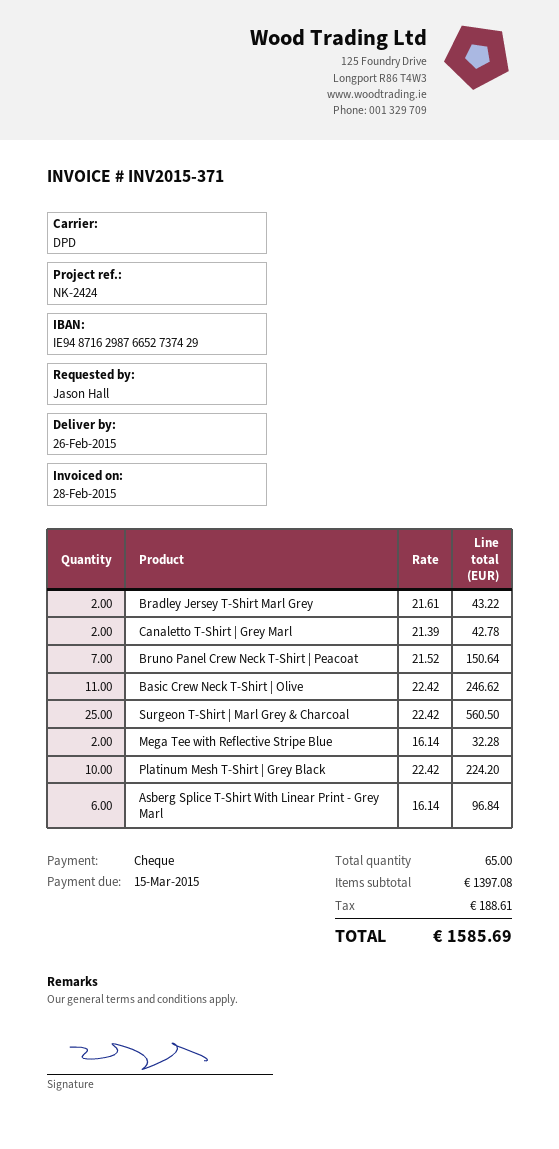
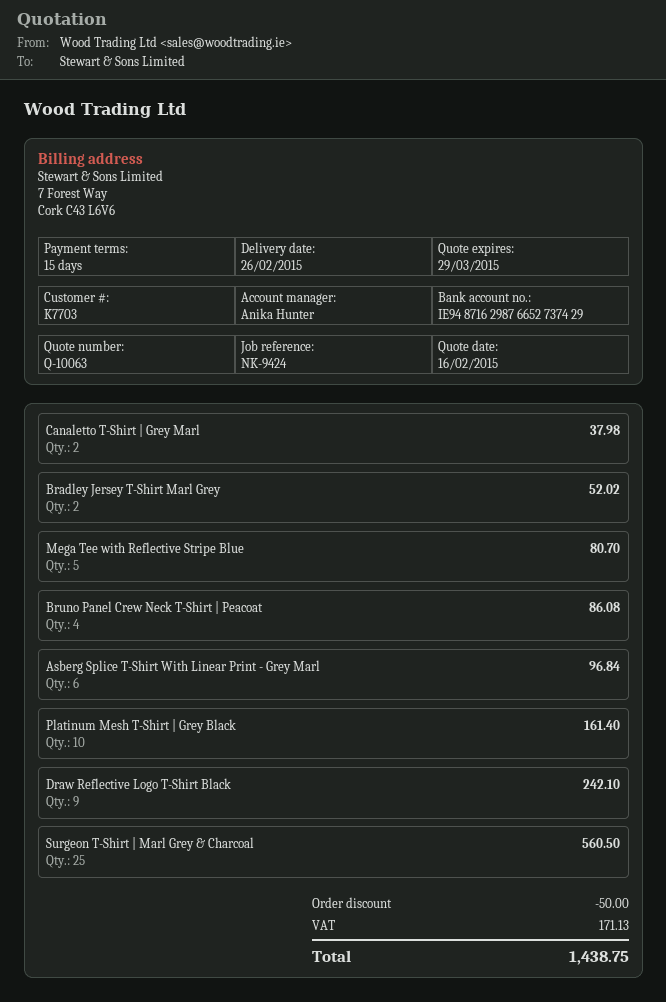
reference: NK-2424 -> NK-9424
Bradley Jersey T-Shirt Marl Grey: 2 for 43.22 -> 2 for 52.02
Canaletto T-Shirt | Grey Marl: 2 for 42.78 -> 2 for 37.98
Bruno Panel Crew Neck T-Shirt | Peacoat: 7 for 150.64 -> 4 for 86.08
Basic Crew Neck T-Shirt | Olive: 11 for 246.62 -> none
Mega Tee with Reflective Stripe Blue: 2 for 32.28 -> 5 for 80.70
Platinum Mesh T-Shirt | Grey Black: 10 for 224.20 -> 10 for 161.40
Draw Reflective Logo T-Shirt Black: none -> 9 for 242.10
discount: none -> 50.00
tax: 188.61 -> 171.13
total: 1585.69 -> 1438.75

